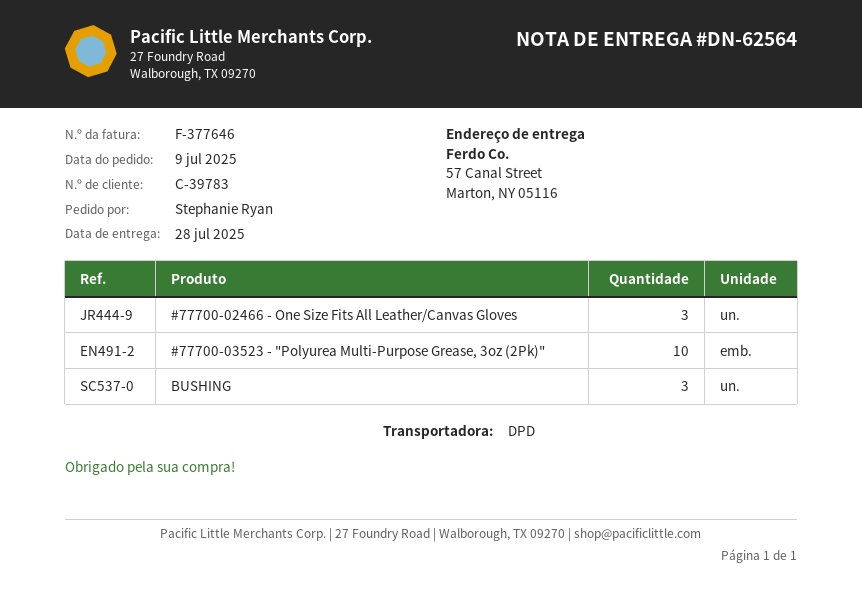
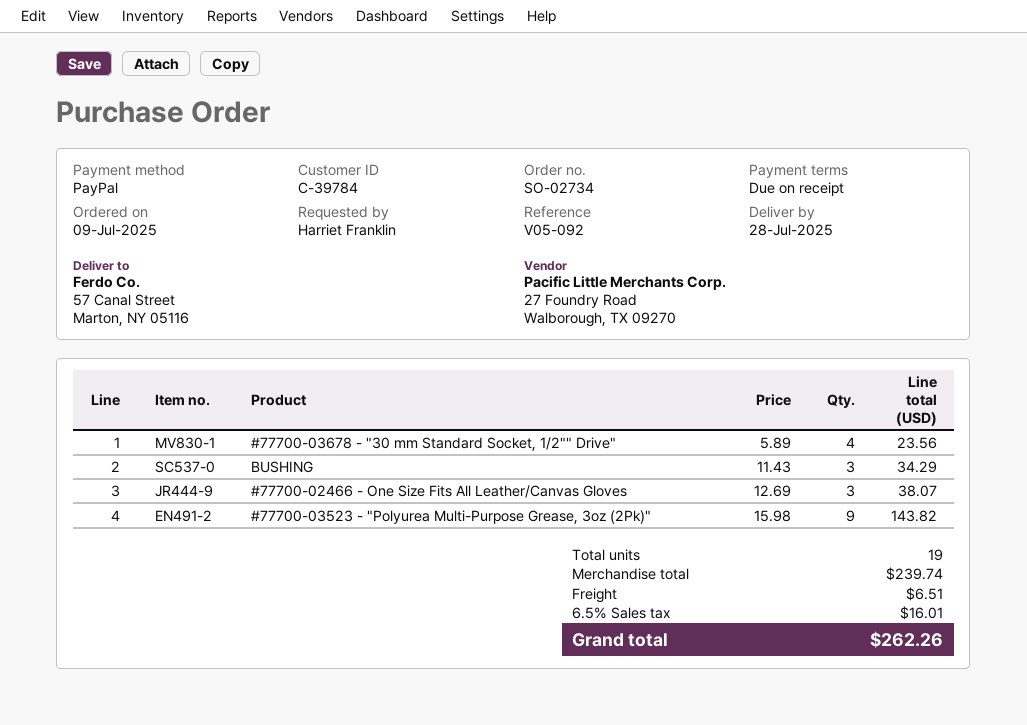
customer number: C-39783 -> C-39784
ordered by: Stephanie Ryan -> Harriet Franklin
#77700-03523 - "Polyurea Multi-Purpose Grease, 3oz (2Pk)": 10 -> 9
#77700-03678 - "30 mm Standard Socket, 1/2"" Drive": none -> 4

